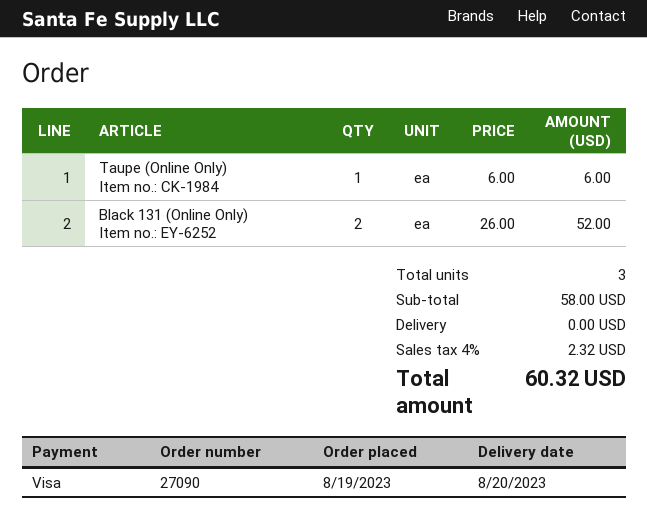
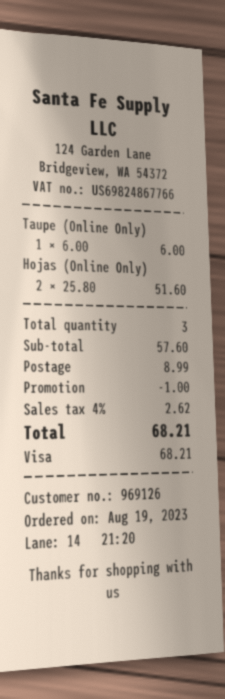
Black 131 (Online Only): 2 x 26.00 = 52.00 -> none
Hojas (Online Only): none -> 2 x 25.80 = 51.60
subtotal: 58.00 -> 57.60
discount: none -> 1.00
shipping: 0.00 -> 8.99
tax: 4% = 2.32 -> 4% = 2.62
total: 60.32 -> 68.21

